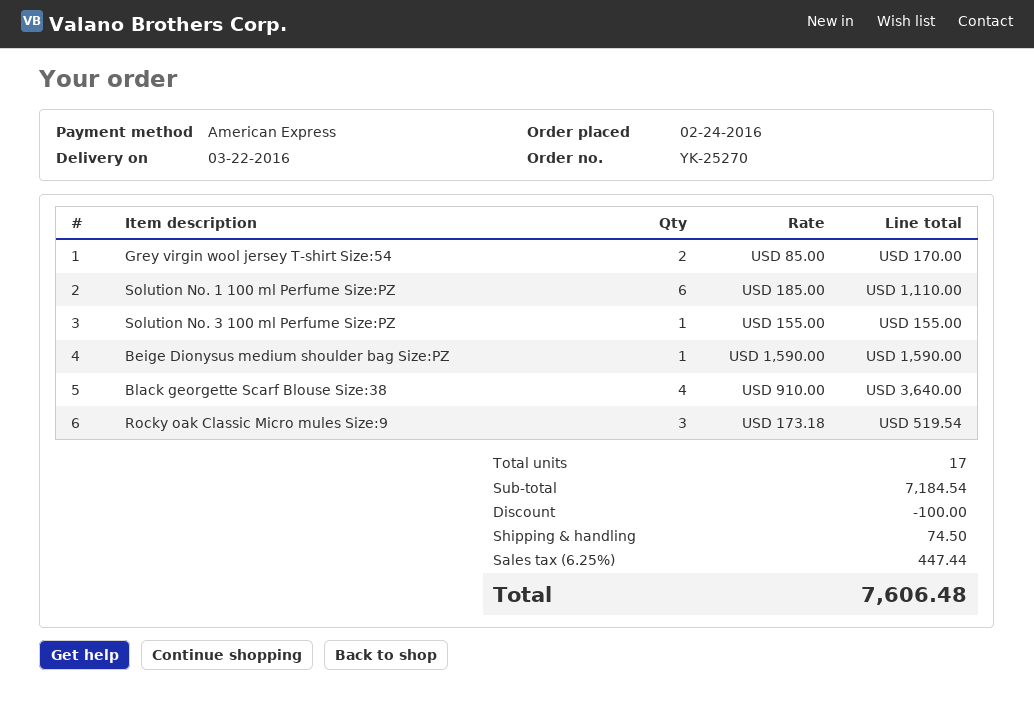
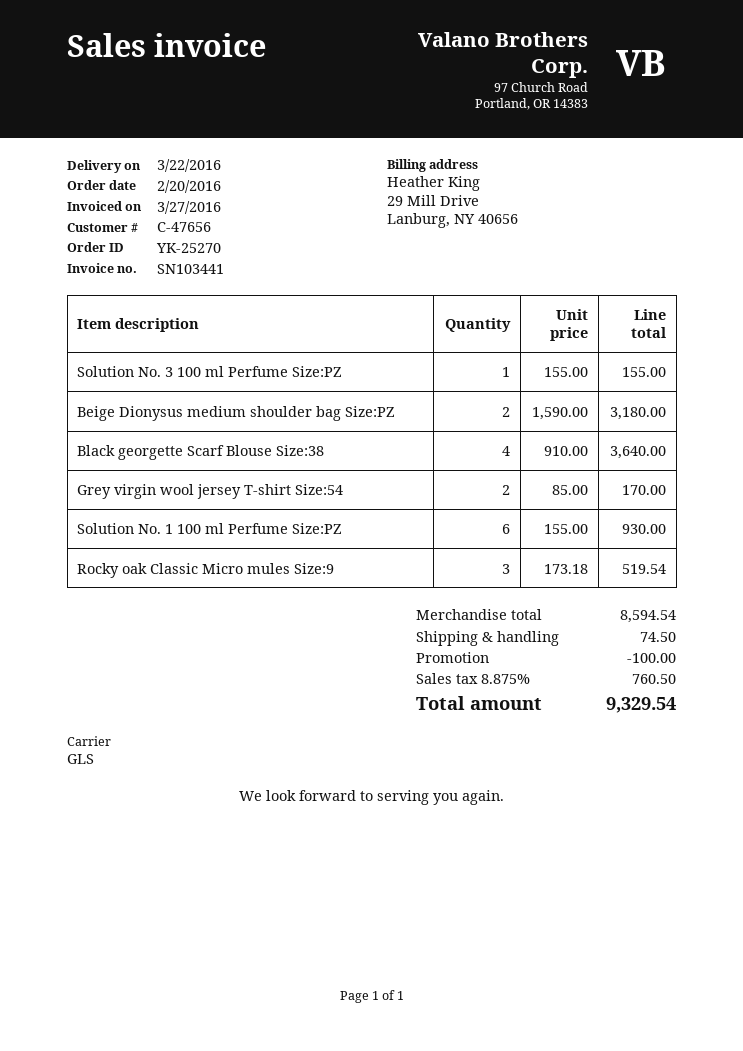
order date: 2016-02-24 -> 2016-02-20
Solution No. 1 100 ml Perfume Size:PZ: 6 x 185.00 = 1110.00 -> 6 x 155.00 = 930.00
Beige Dionysus medium shoulder bag Size:PZ: 1 x 1590.00 = 1590.00 -> 2 x 1590.00 = 3180.00
subtotal: 7184.54 -> 8594.54
tax: 6.25% = 447.44 -> 8.875% = 760.50
total: 7606.48 -> 9329.54

